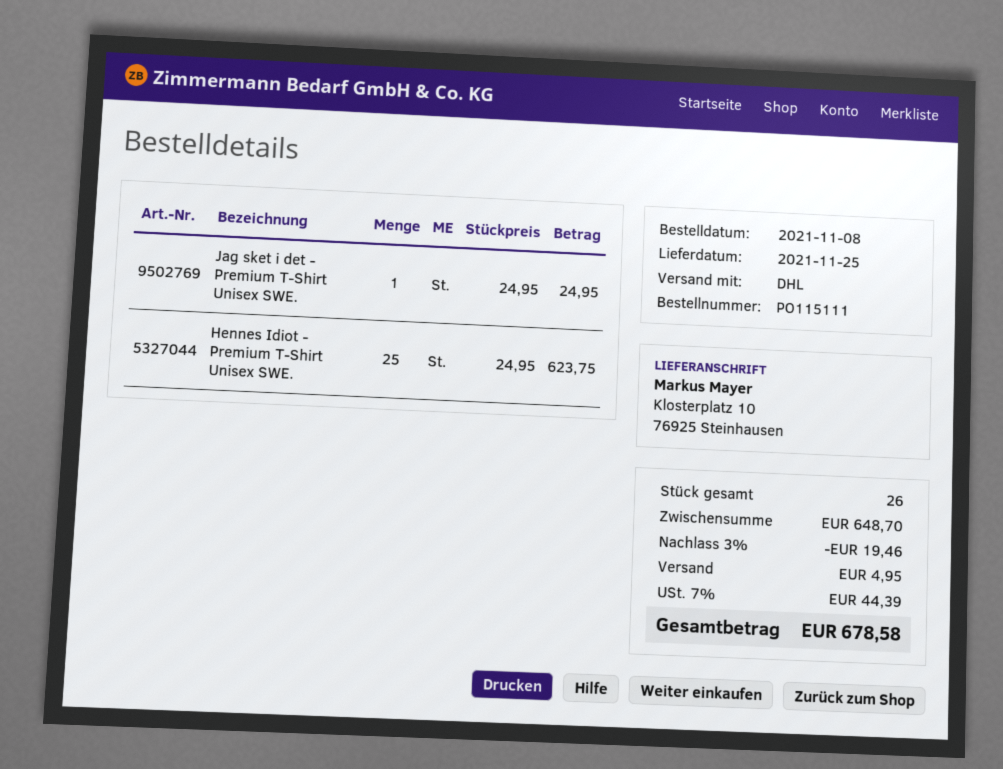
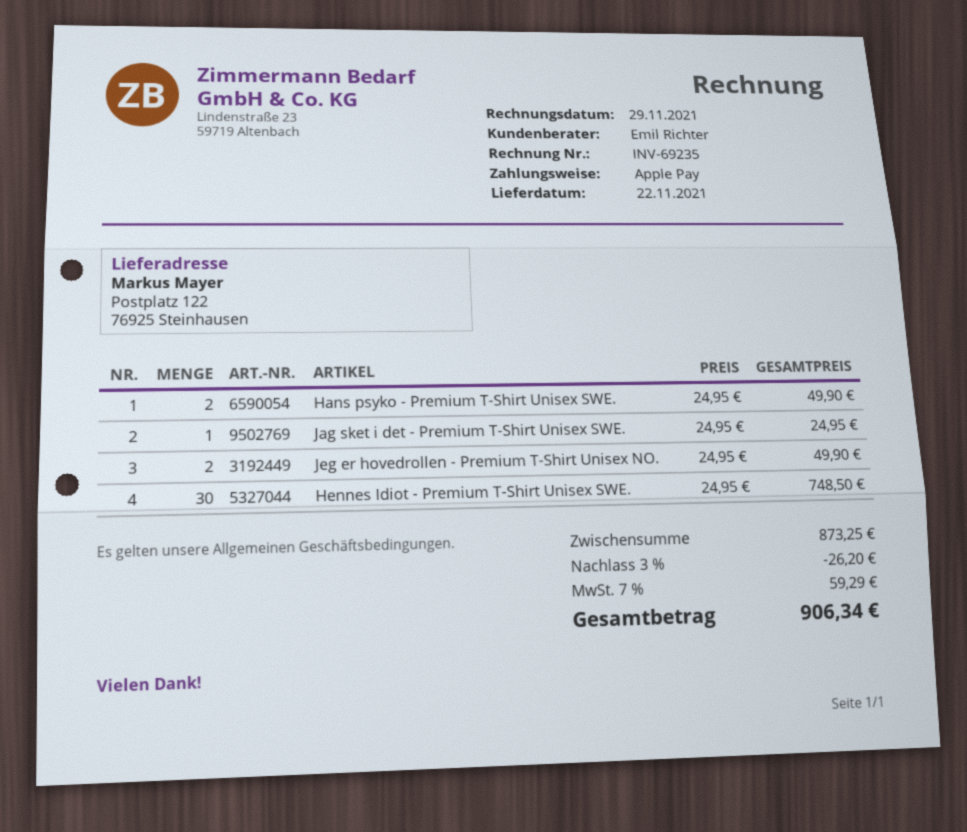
delivery date: 2021-11-25 -> 2021-11-22
ship to: Klosterplatz 10, 76925 Steinhausen -> Postplatz 122, 76925 Steinhausen
Hennes Idiot - Premium T-Shirt Unisex SWE.: 25 x 24.95 = 623.75 -> 30 x 24.95 = 748.50
Hans psyko - Premium T-Shirt Unisex SWE.: none -> 2 x 24.95 = 49.90
Jeg er hovedrollen - Premium T-Shirt Unisex NO.: none -> 2 x 24.95 = 49.90
subtotal: 648.70 -> 873.25
discount: 3% = 19.46 -> 3% = 26.20
shipping: 4.95 -> none
tax: 7% = 44.39 -> 7% = 59.29
total: 678.58 -> 906.34

